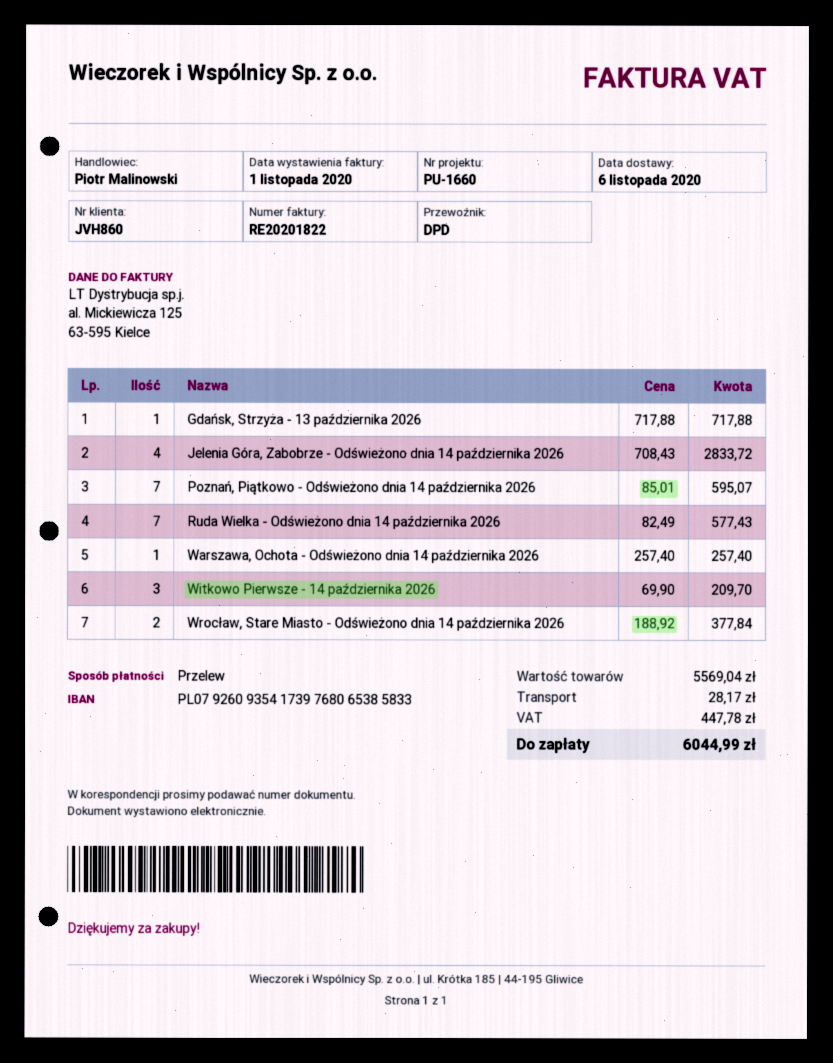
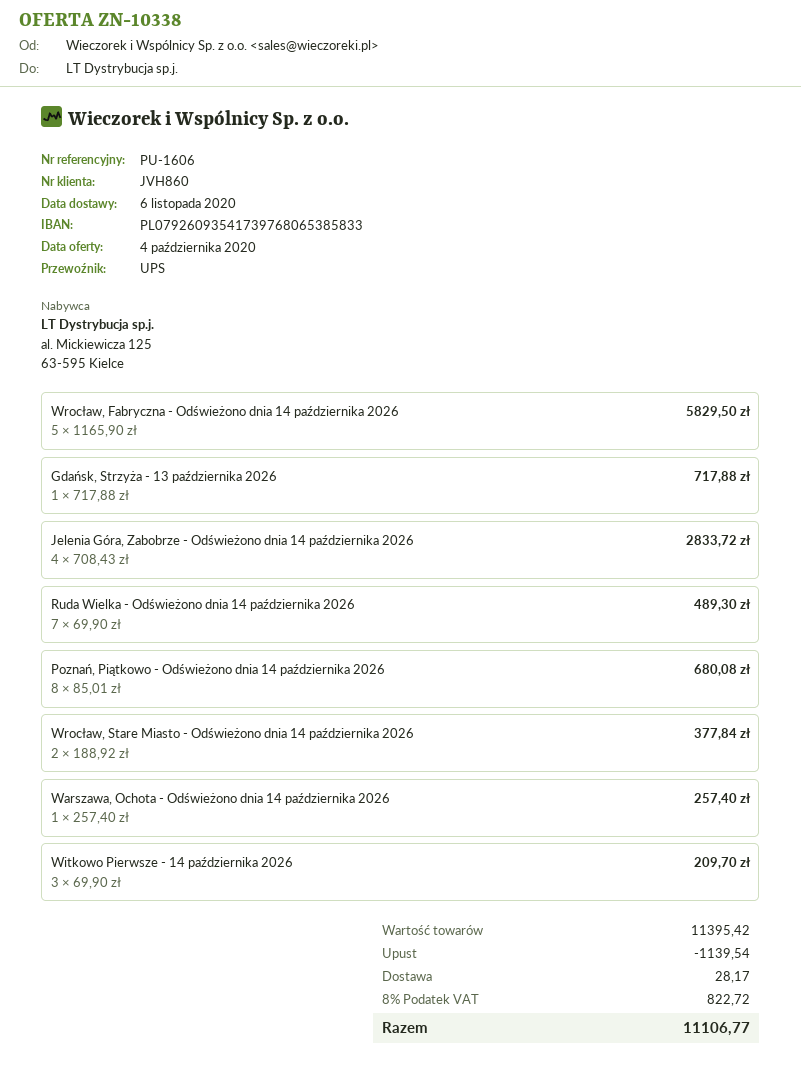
reference: PU-1660 -> PU-1606
shipping method: DPD -> UPS
Poznań, Piątkowo - Odświeżono dnia 14 października 2026: 7 x 85.01 = 595.07 -> 8 x 85.01 = 680.08
Ruda Wielka - Odświeżono dnia 14 października 2026: 7 x 82.49 = 577.43 -> 7 x 69.90 = 489.30
Wrocław, Fabryczna - Odświeżono dnia 14 października 2026: none -> 5 x 1165.90 = 5829.50
subtotal: 5569.04 -> 11395.42
discount: none -> 1139.54
tax: 447.78 -> 822.72
total: 6044.99 -> 11106.77

